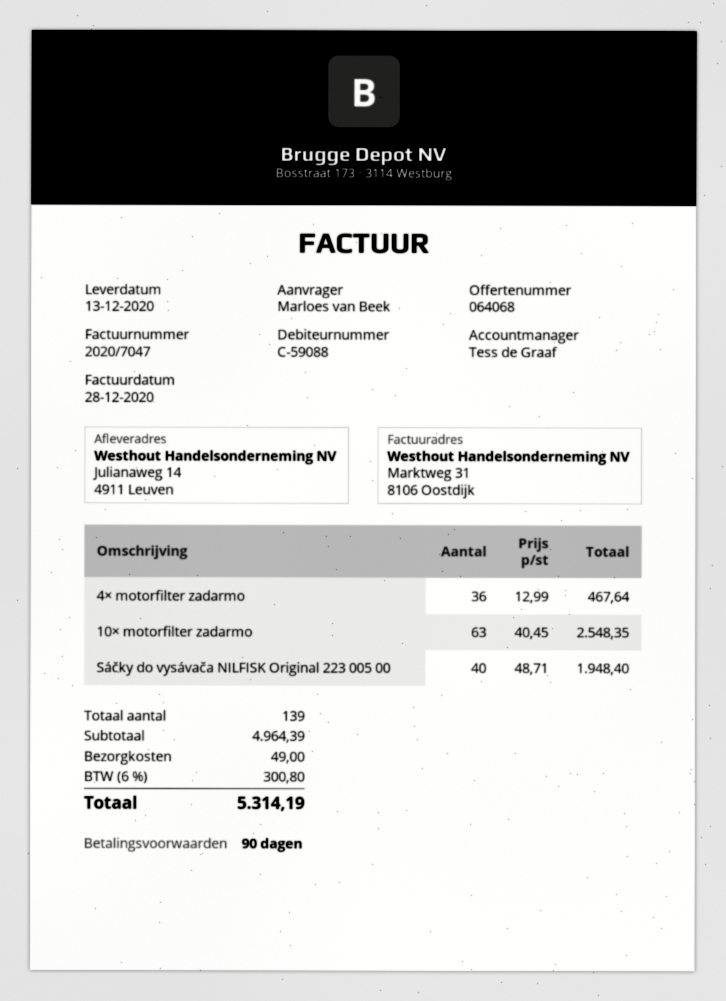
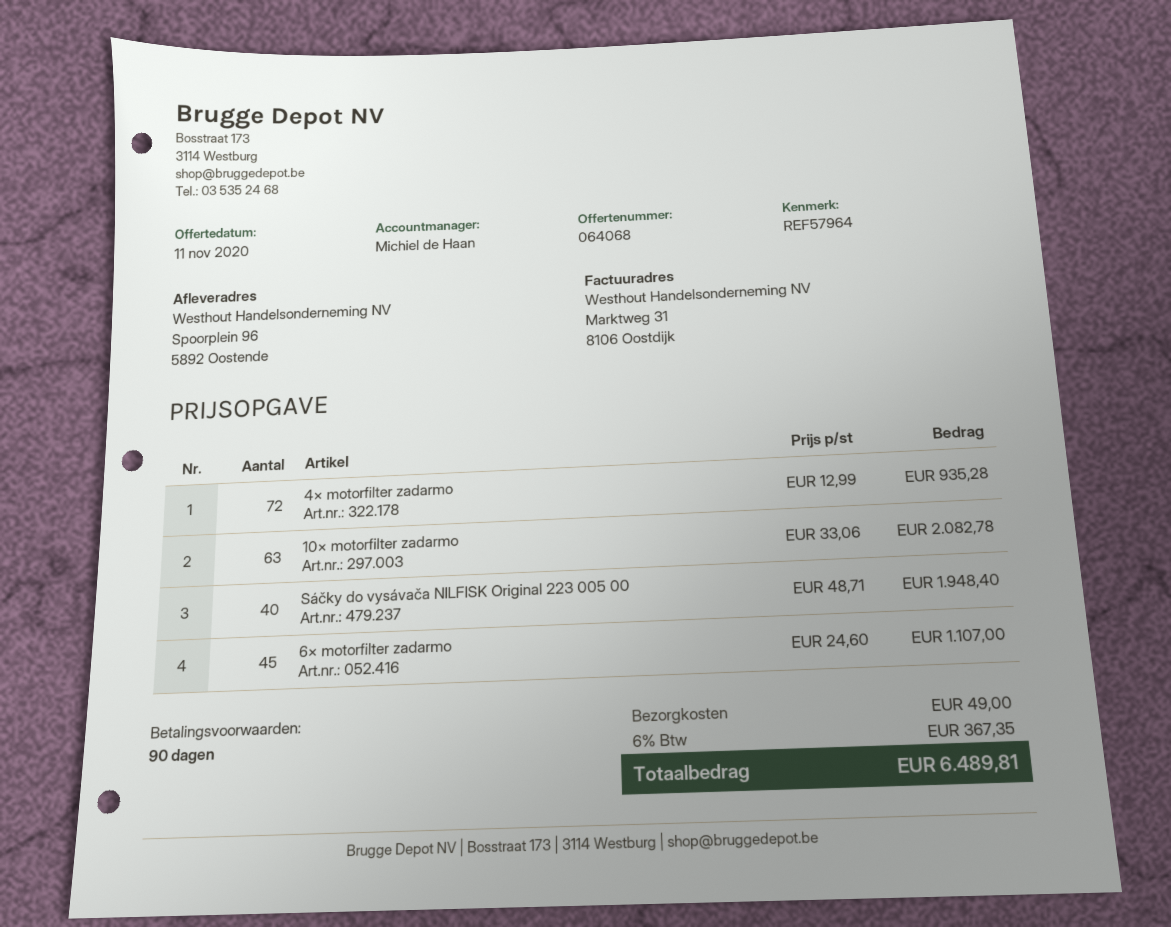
sales rep: Tess de Graaf -> Michiel de Haan
ship to: Julianaweg 14, 4911 Leuven -> Spoorplein 96, 5892 Oostende
4× motorfilter zadarmo: 36 x 12.99 = 467.64 -> 72 x 12.99 = 935.28
10× motorfilter zadarmo: 63 x 40.45 = 2548.35 -> 63 x 33.06 = 2082.78
6× motorfilter zadarmo: none -> 45 x 24.60 = 1107.00
tax: 6% = 300.80 -> 6% = 367.35
total: 5314.19 -> 6489.81

